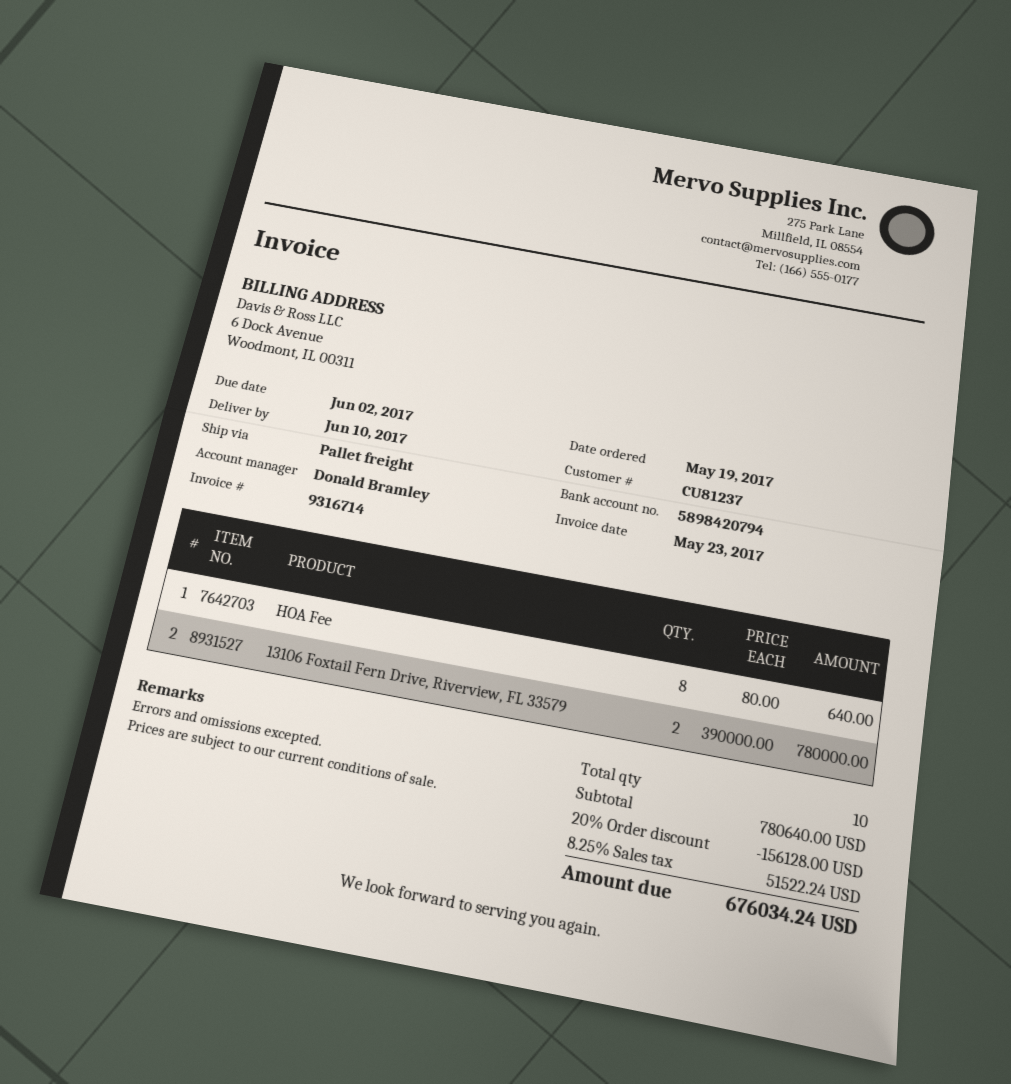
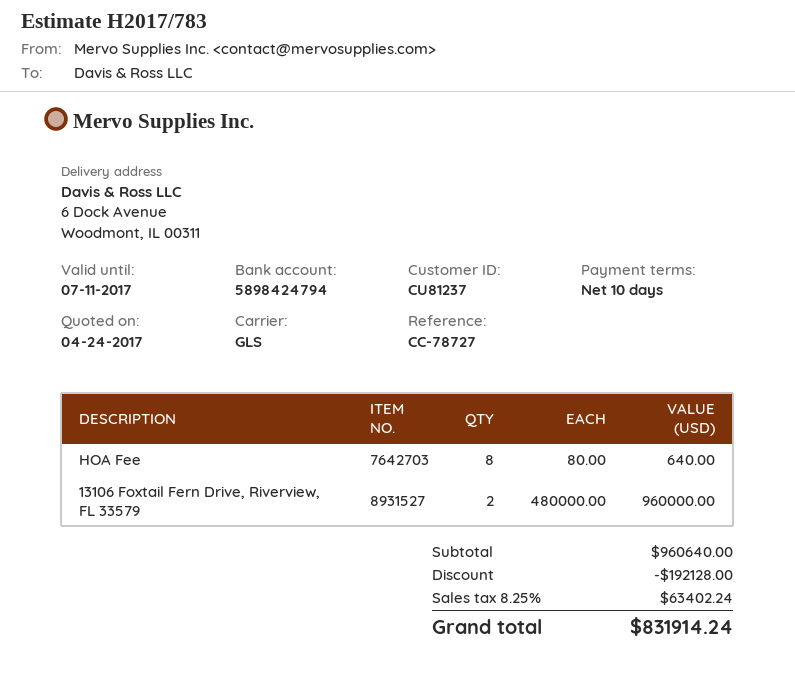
bank account: 5898420794 -> 5898424794
shipping method: pallet freight -> GLS
13106 Foxtail Fern Drive, Riverview, FL 33579: 2 x 390000.00 = 780000.00 -> 2 x 480000.00 = 960000.00
subtotal: 780640.00 -> 960640.00
discount: 156128.00 -> 192128.00
tax: 8.25% = 51522.24 -> 8.25% = 63402.24
total: 676034.24 -> 831914.24

